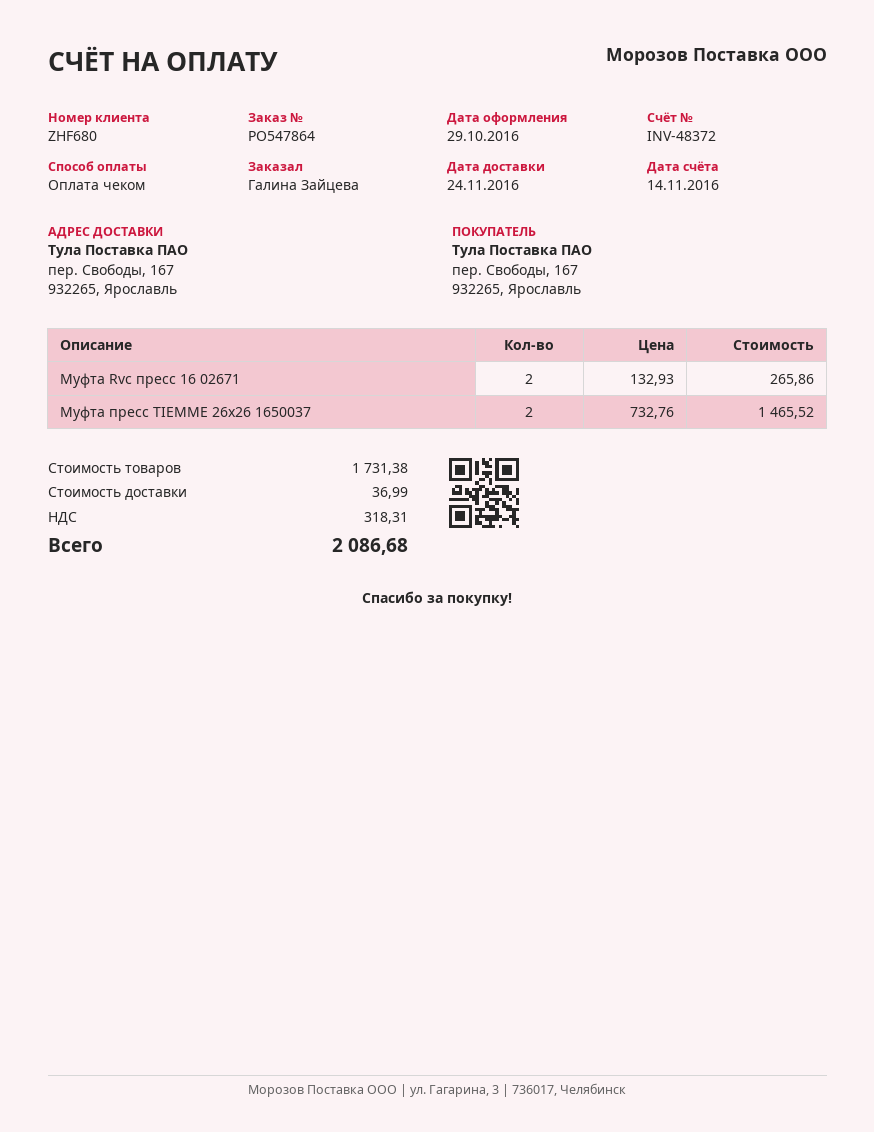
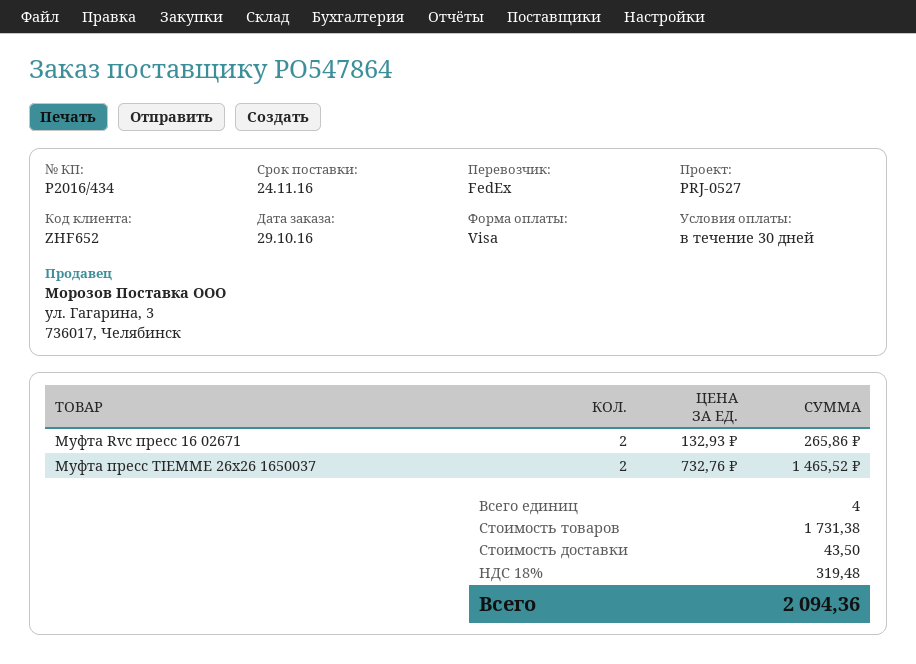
customer number: ZHF680 -> ZHF652
payment method: cheque -> Visa
shipping: 36.99 -> 43.50
tax: 318.31 -> 319.48
total: 2086.68 -> 2094.36

